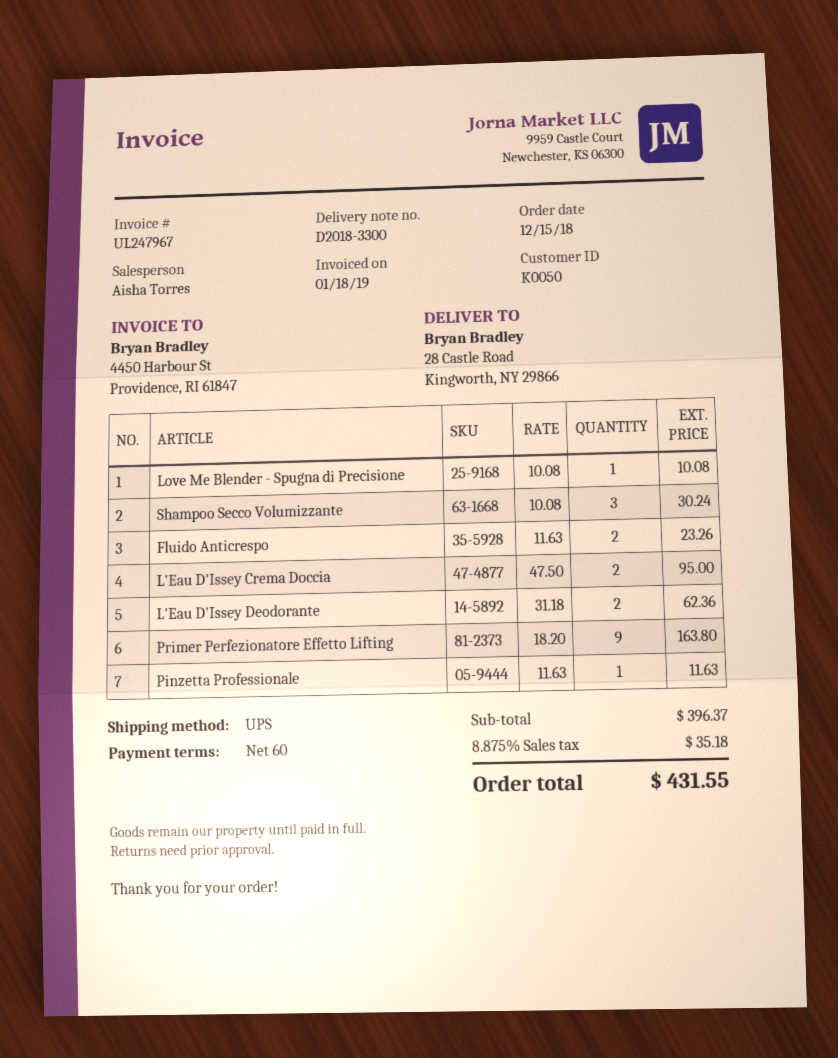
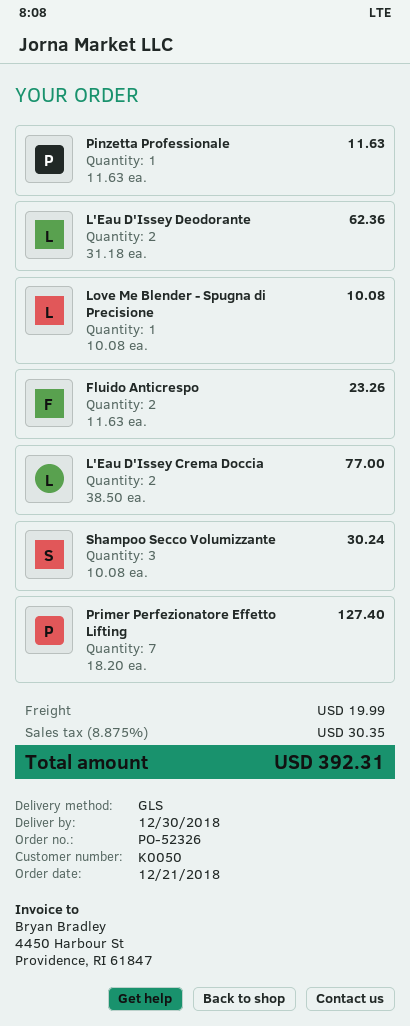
order date: 2018-12-15 -> 2018-12-21
shipping method: UPS -> GLS
L'Eau D'Issey Crema Doccia: 2 x 47.50 = 95.00 -> 2 x 38.50 = 77.00
Primer Perfezionatore Effetto Lifting: 9 x 18.20 = 163.80 -> 7 x 18.20 = 127.40
shipping: none -> 19.99
tax: 8.875% = 35.18 -> 8.875% = 30.35
total: 431.55 -> 392.31

